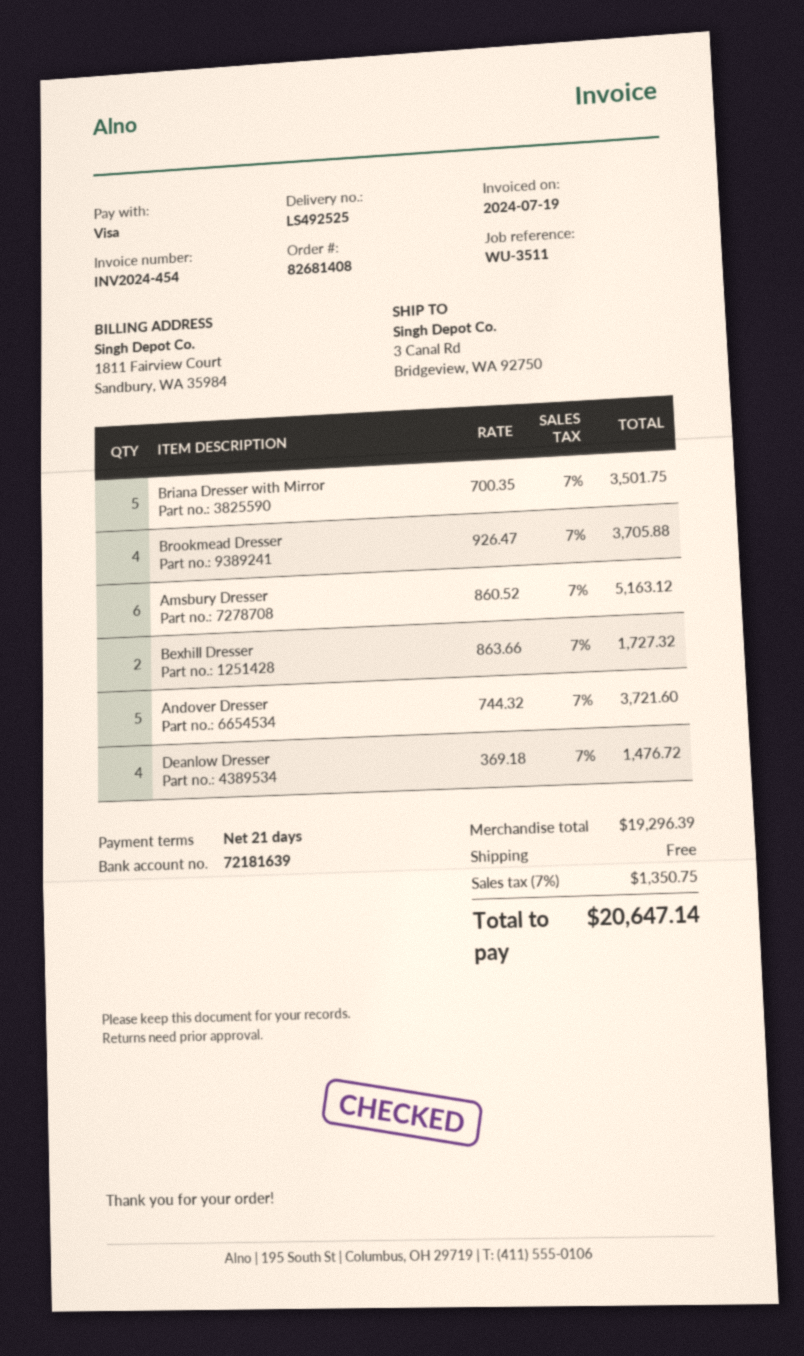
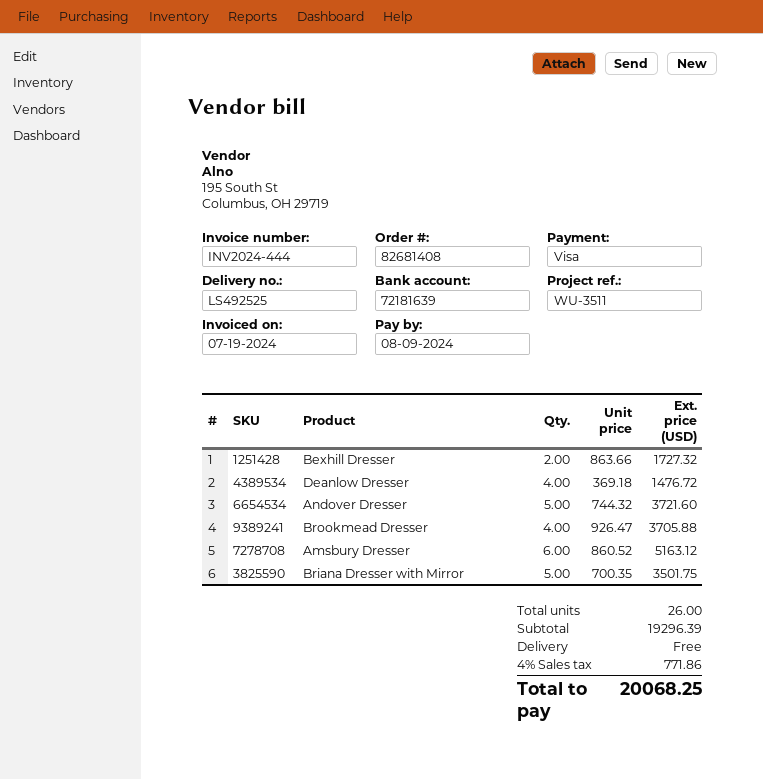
invoice number: INV2024-454 -> INV2024-444
tax: 7% = 1350.75 -> 4% = 771.86
total: 20647.14 -> 20068.25

